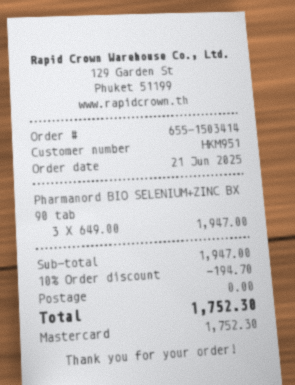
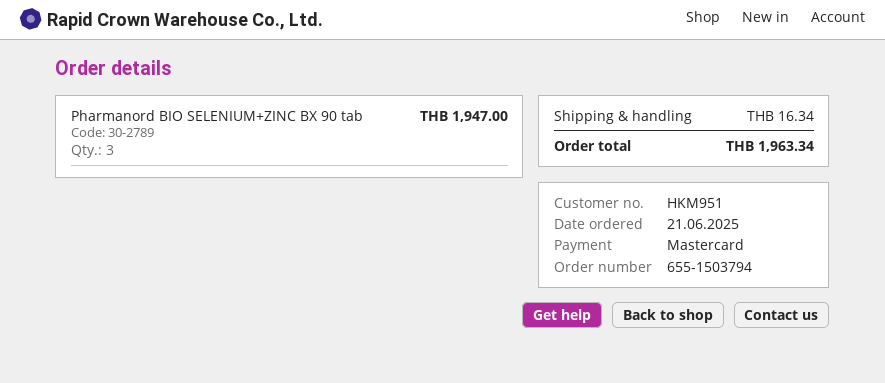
order number: 655-1503414 -> 655-1503794
discount: 10% = 194.70 -> none
shipping: 0.00 -> 16.34
total: 1752.30 -> 1963.34

